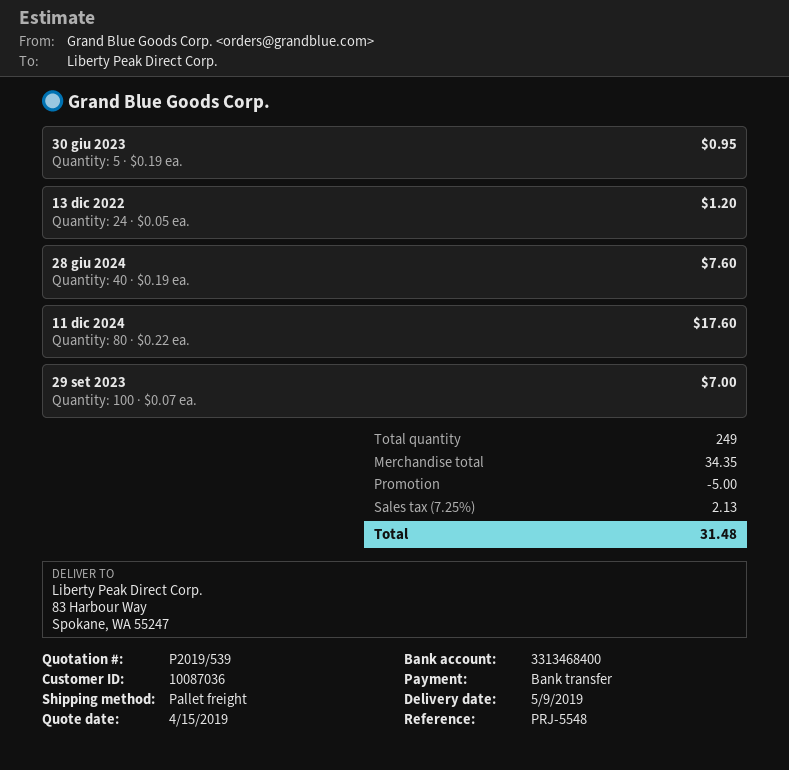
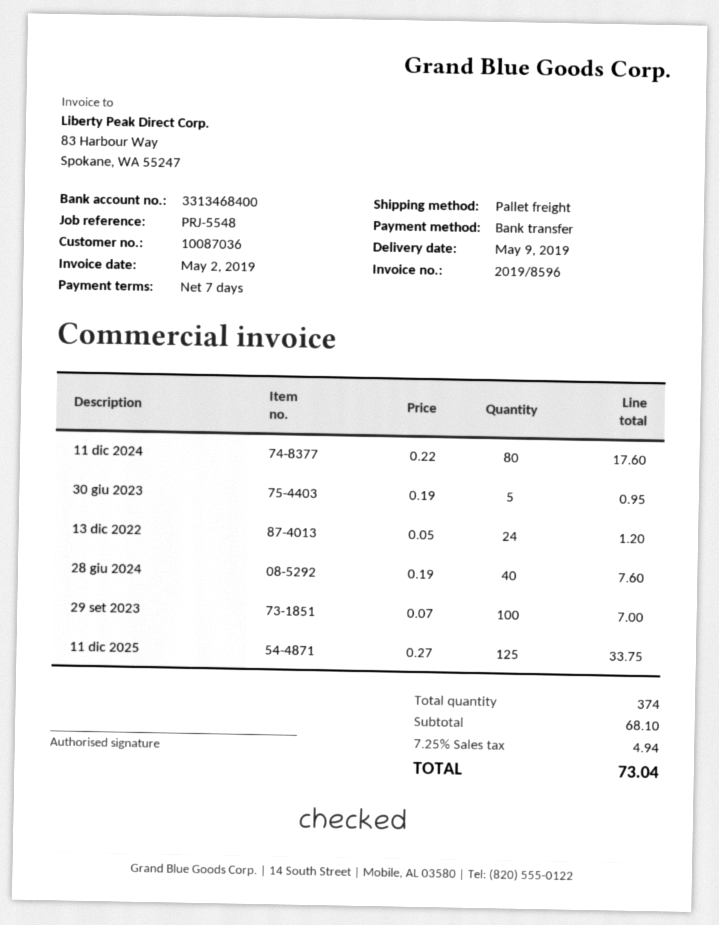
11 dic 2025: none -> 125 x 0.27 = 33.75
total quantity: 249 -> 374
subtotal: 34.35 -> 68.10
discount: 5.00 -> none
tax: 7.25% = 2.13 -> 7.25% = 4.94
total: 31.48 -> 73.04

